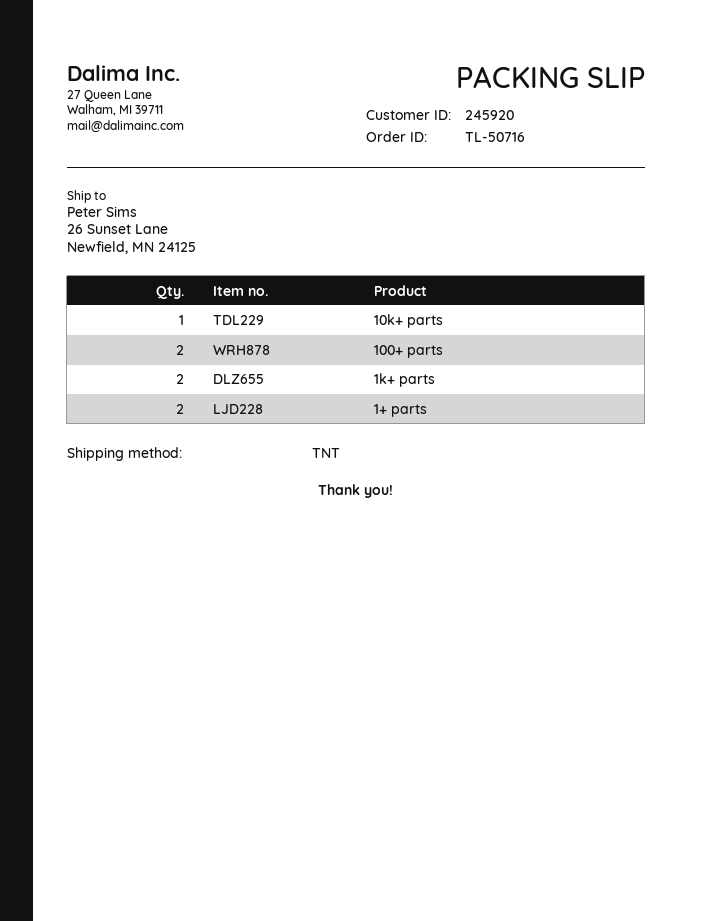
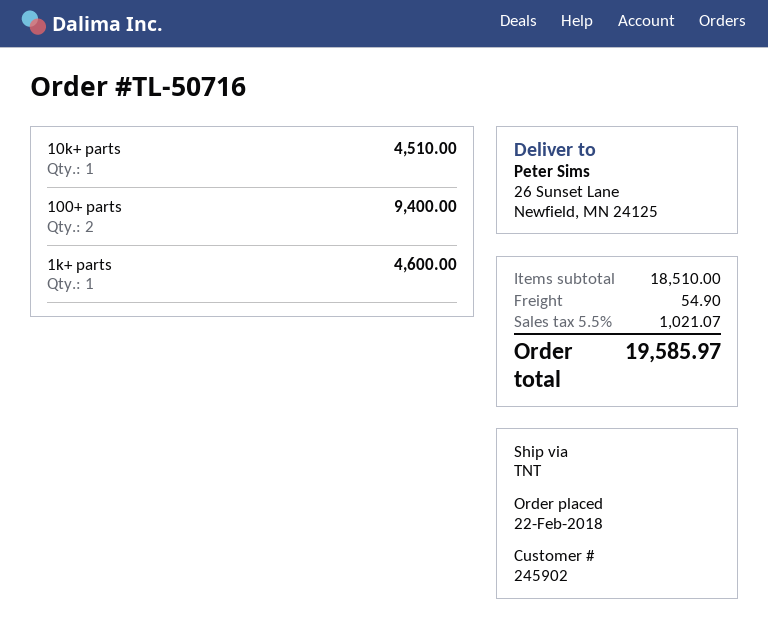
customer number: 245920 -> 245902
1k+ parts: 2 -> 1
1+ parts: 2 -> none

